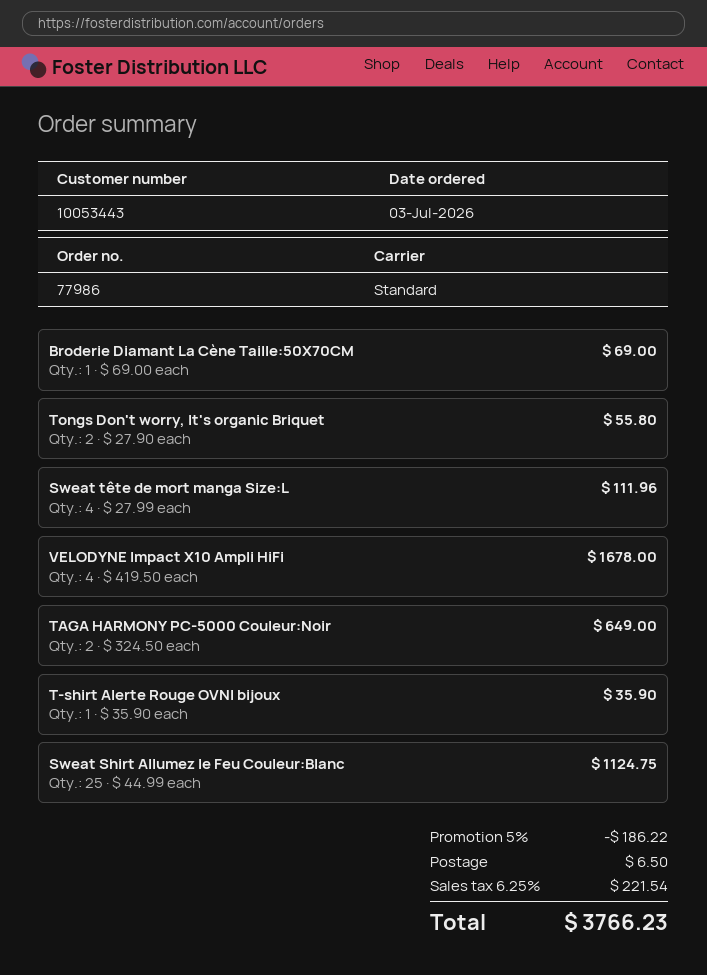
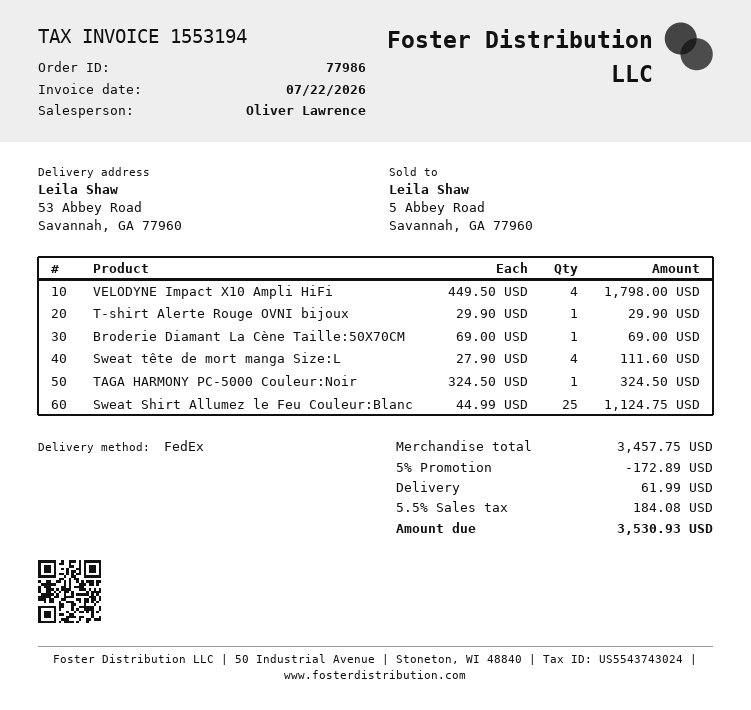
shipping method: standard -> FedEx
Tongs Don't worry, It's organic Briquet: 2 x 27.90 = 55.80 -> none
Sweat tête de mort manga Size:L: 4 x 27.99 = 111.96 -> 4 x 27.90 = 111.60
VELODYNE Impact X10 Ampli HiFi: 4 x 419.50 = 1678.00 -> 4 x 449.50 = 1798.00
TAGA HARMONY PC-5000 Couleur:Noir: 2 x 324.50 = 649.00 -> 1 x 324.50 = 324.50
T-shirt Alerte Rouge OVNI bijoux: 1 x 35.90 = 35.90 -> 1 x 29.90 = 29.90
discount: 5% = 186.22 -> 5% = 172.89
shipping: 6.50 -> 61.99
tax: 6.25% = 221.54 -> 5.5% = 184.08
total: 3766.23 -> 3530.93

